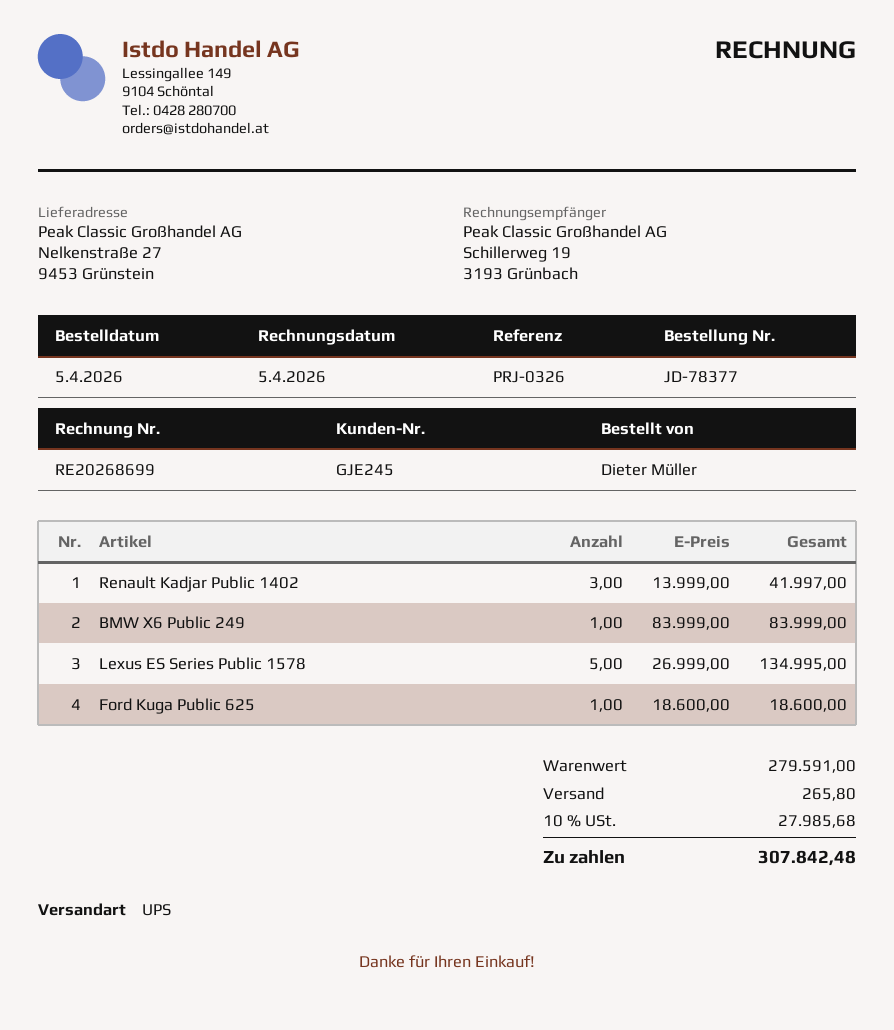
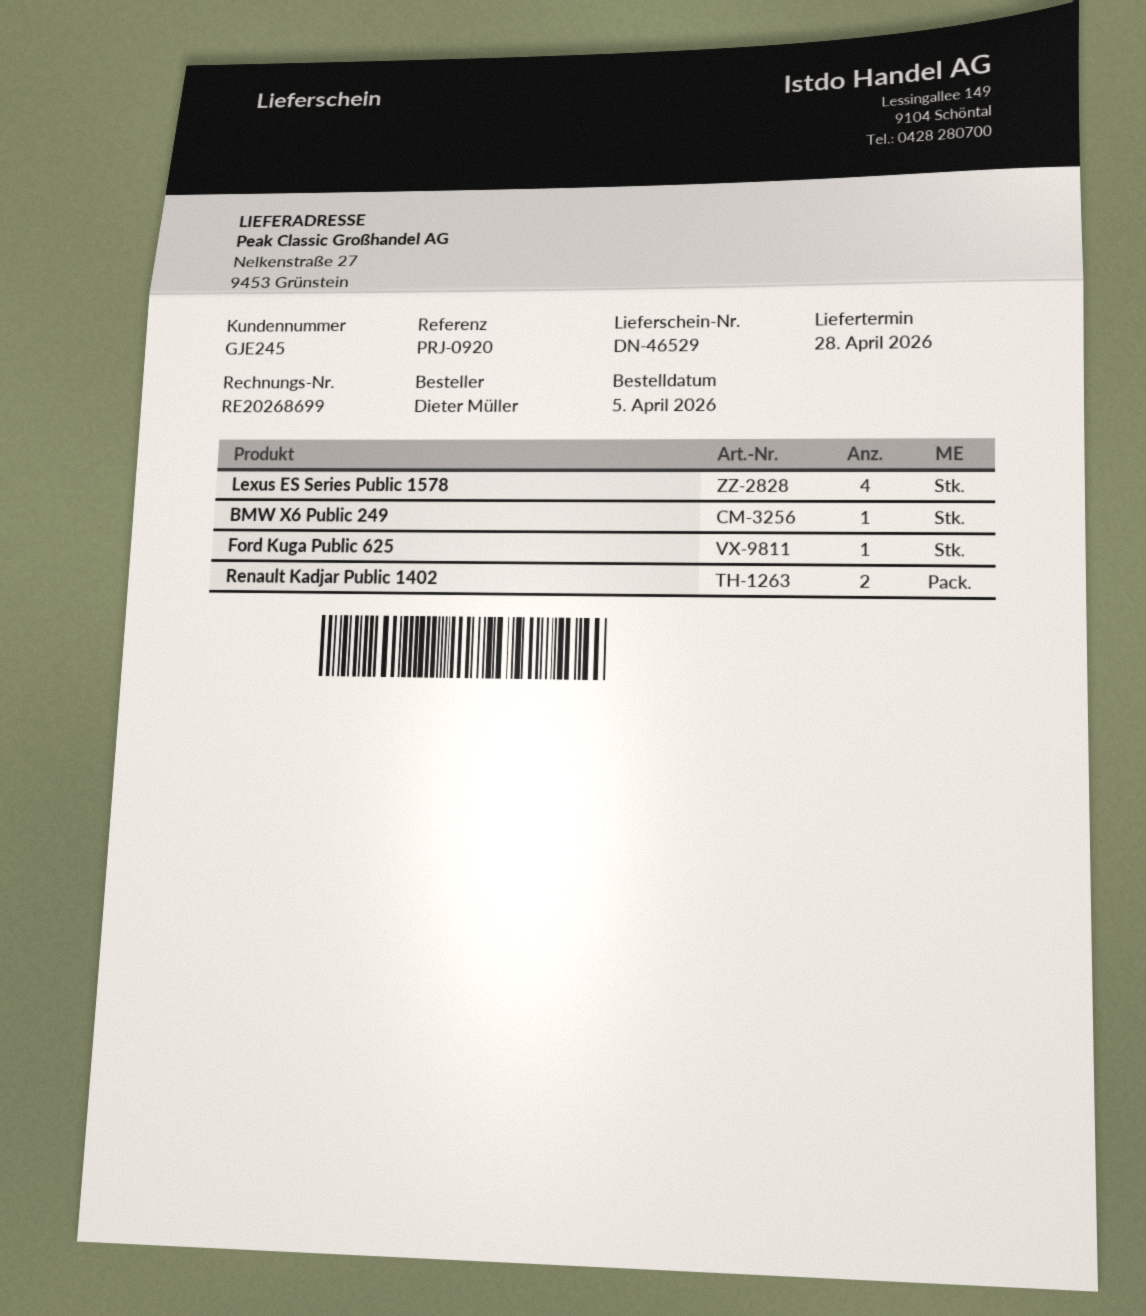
reference: PRJ-0326 -> PRJ-0920
Renault Kadjar Public 1402: 3 -> 2
Lexus ES Series Public 1578: 5 -> 4

